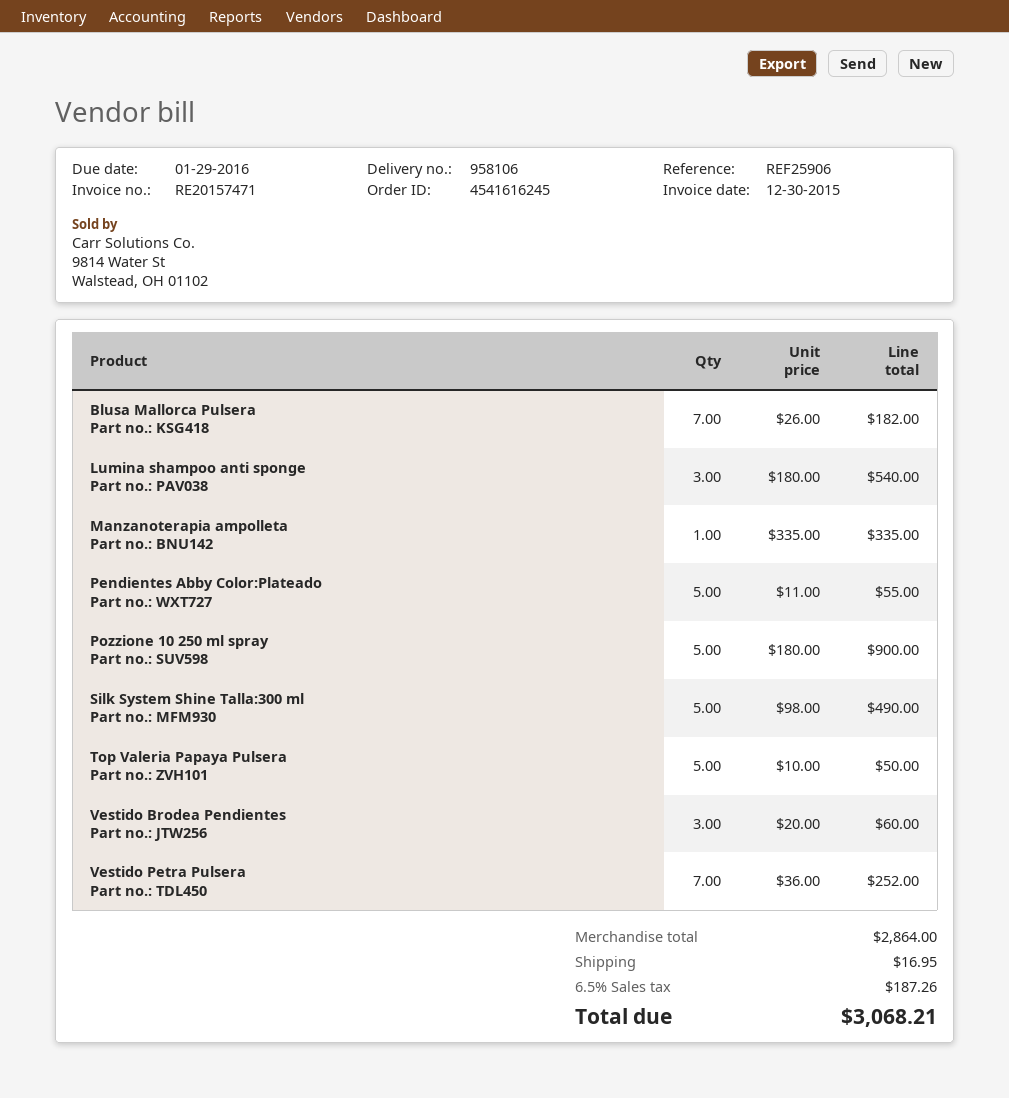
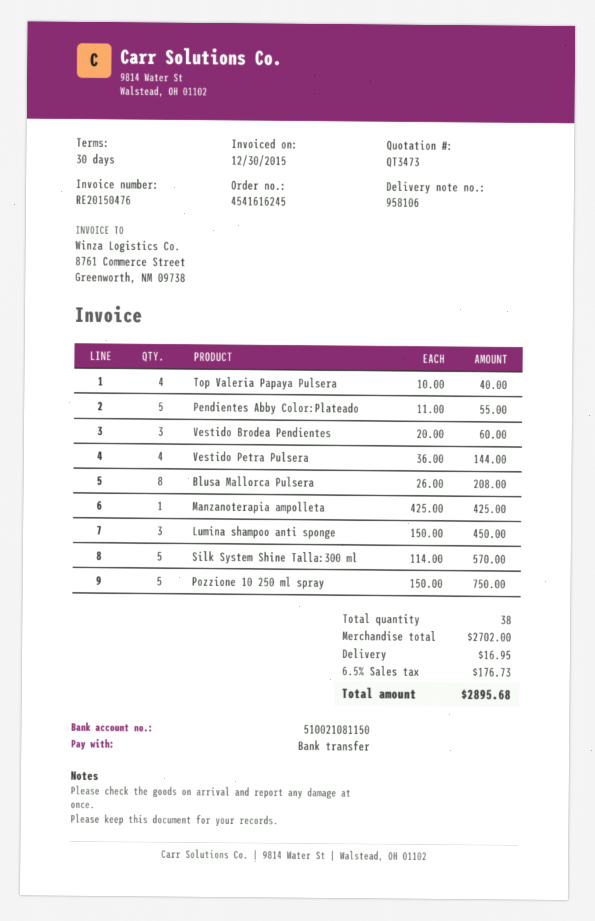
invoice number: RE20157471 -> RE20150476
Blusa Mallorca Pulsera: 7 x 26.00 = 182.00 -> 8 x 26.00 = 208.00
Lumina shampoo anti sponge: 3 x 180.00 = 540.00 -> 3 x 150.00 = 450.00
Manzanoterapia ampolleta: 1 x 335.00 = 335.00 -> 1 x 425.00 = 425.00
Pozzione 10 250 ml spray: 5 x 180.00 = 900.00 -> 5 x 150.00 = 750.00
Silk System Shine Talla:300 ml: 5 x 98.00 = 490.00 -> 5 x 114.00 = 570.00
Top Valeria Papaya Pulsera: 5 x 10.00 = 50.00 -> 4 x 10.00 = 40.00
Vestido Petra Pulsera: 7 x 36.00 = 252.00 -> 4 x 36.00 = 144.00
subtotal: 2864.00 -> 2702.00
tax: 6.5% = 187.26 -> 6.5% = 176.73
total: 3068.21 -> 2895.68

